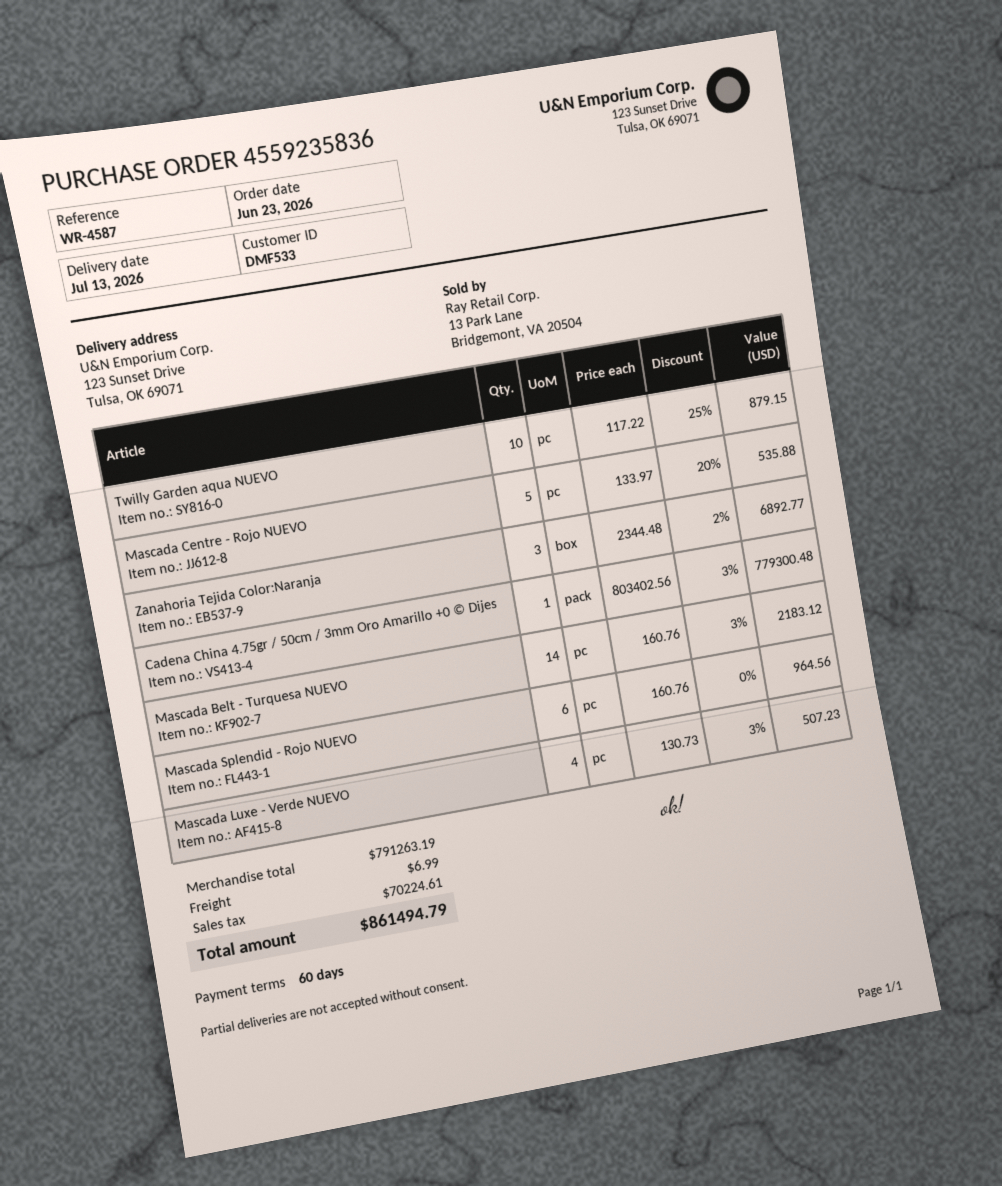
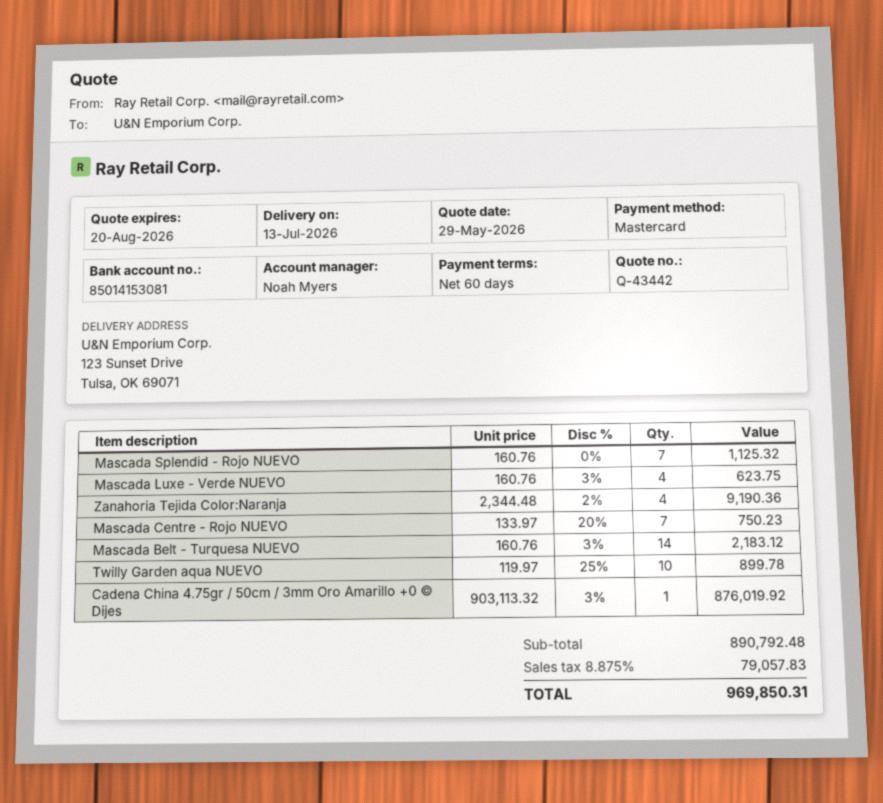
Twilly Garden aqua NUEVO: 10 x 117.22 - 25% = 879.15 -> 10 x 119.97 - 25% = 899.78
Mascada Centre - Rojo NUEVO: 5 x 133.97 - 20% = 535.88 -> 7 x 133.97 - 20% = 750.23
Zanahoria Tejida Color:Naranja: 3 x 2344.48 - 2% = 6892.77 -> 4 x 2344.48 - 2% = 9190.36
Cadena China 4.75gr / 50cm / 3mm Oro Amarillo +0 © Dijes: 1 x 803402.56 - 3% = 779300.48 -> 1 x 903113.32 - 3% = 876019.92
Mascada Splendid - Rojo NUEVO: 6 x 160.76 = 964.56 -> 7 x 160.76 = 1125.32
Mascada Luxe - Verde NUEVO: 4 x 130.73 - 3% = 507.23 -> 4 x 160.76 - 3% = 623.75
subtotal: 791263.19 -> 890792.48
shipping: 6.99 -> none
tax: 70224.61 -> 79057.83
total: 861494.79 -> 969850.31

